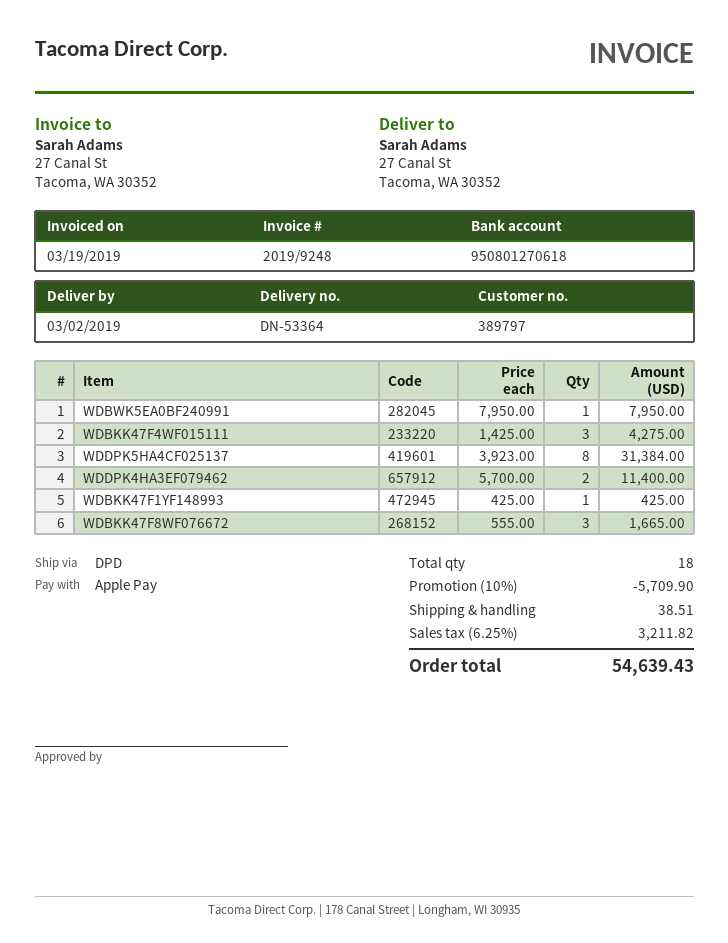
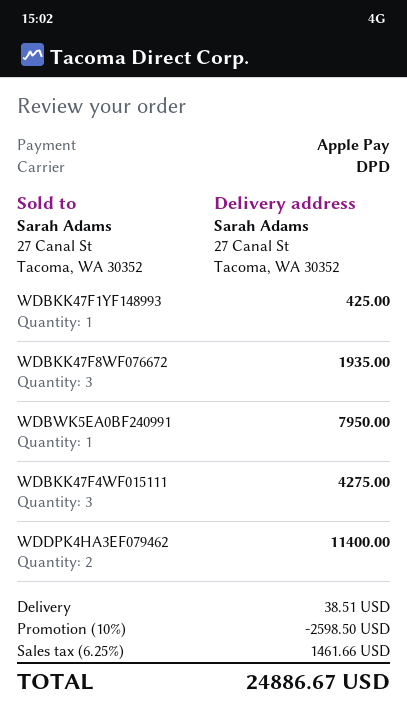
WDDPK5HA4CF025137: 8 for 31384.00 -> none
WDBKK47F8WF076672: 3 for 1665.00 -> 3 for 1935.00
discount: 10% = 5709.90 -> 10% = 2598.50
tax: 6.25% = 3211.82 -> 6.25% = 1461.66
total: 54639.43 -> 24886.67

